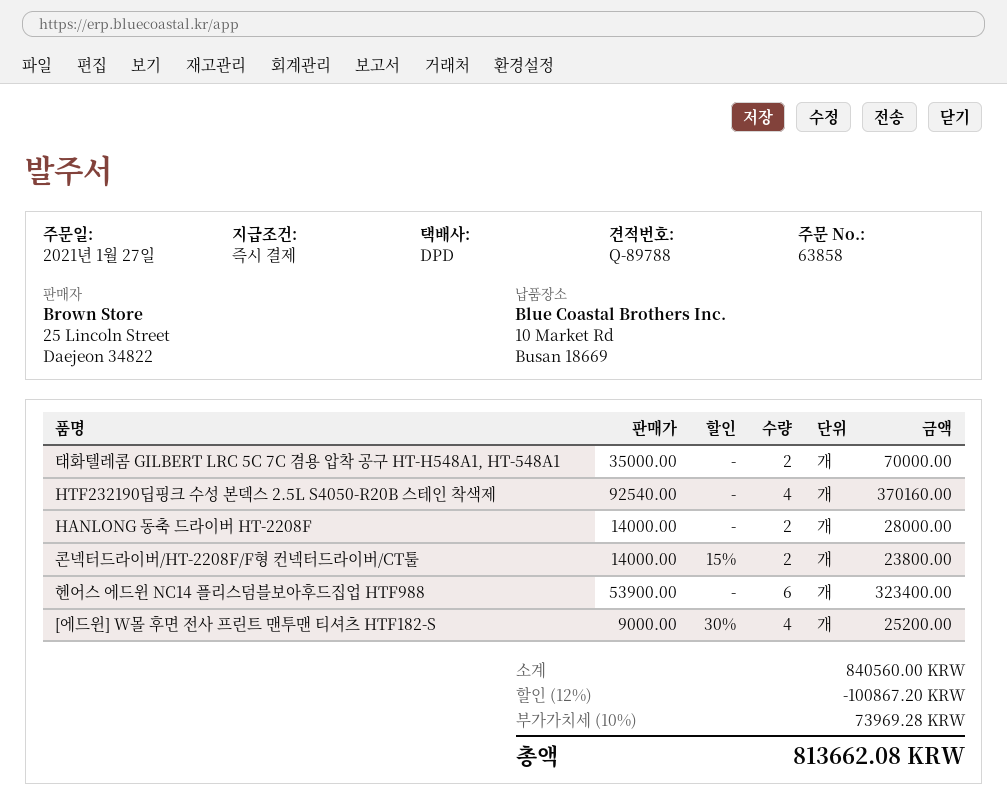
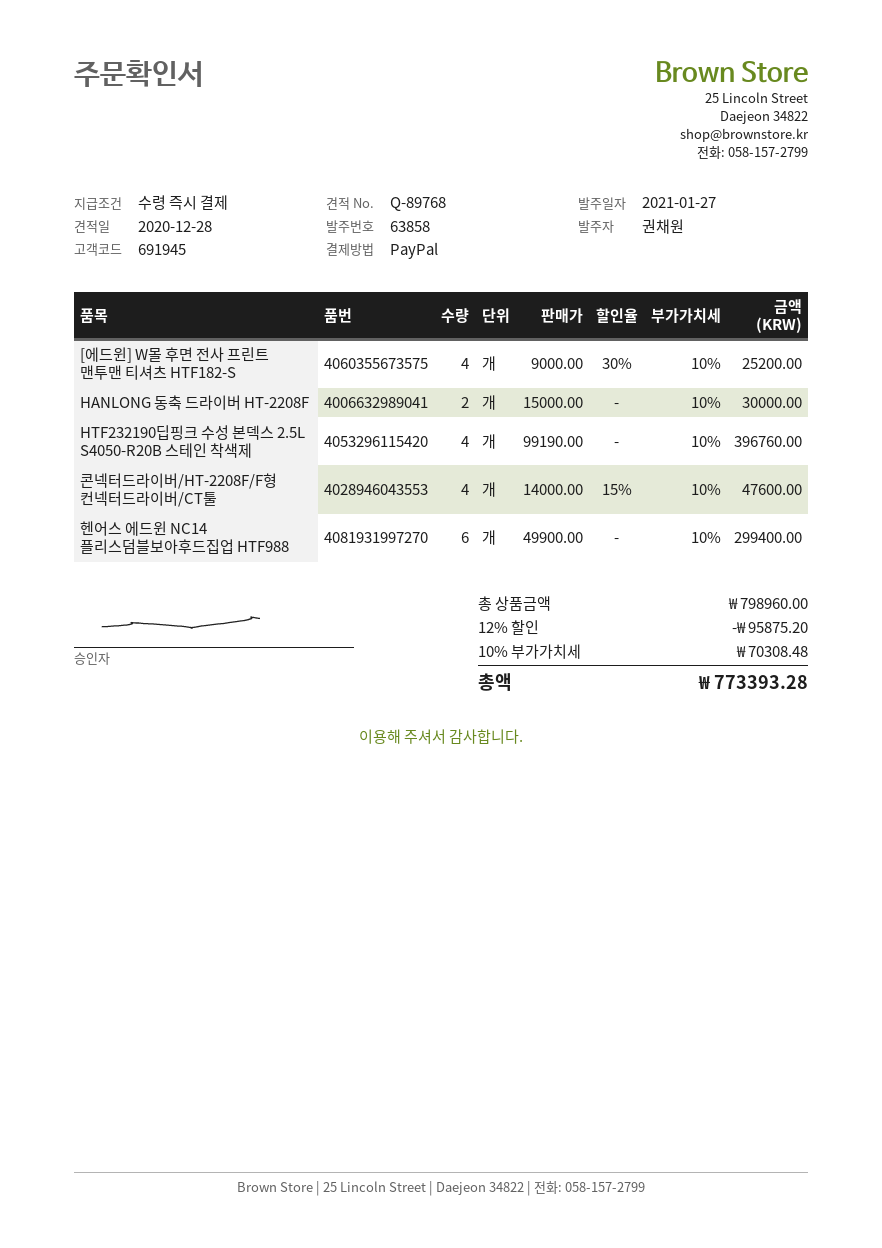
quote number: Q-89788 -> Q-89768
태화텔레콤 GILBERT LRC 5C 7C 겸용 압착 공구 HT-H548A1, HT-548A1: 2 x 35000.00 = 70000.00 -> none
HTF232190딥핑크 수성 본덱스 2.5L S4050-R20B 스테인 착색제: 4 x 92540.00 = 370160.00 -> 4 x 99190.00 = 396760.00
HANLONG 동축 드라이버 HT-2208F: 2 x 14000.00 = 28000.00 -> 2 x 15000.00 = 30000.00
콘넥터드라이버/HT-2208F/F형 컨넥터드라이버/CT툴: 2 x 14000.00 - 15% = 23800.00 -> 4 x 14000.00 - 15% = 47600.00
헨어스 에드윈 NC14 플리스덤블보아후드집업 HTF988: 6 x 53900.00 = 323400.00 -> 6 x 49900.00 = 299400.00
subtotal: 840560.00 -> 798960.00
discount: 12% = 100867.20 -> 12% = 95875.20
tax: 10% = 73969.28 -> 10% = 70308.48
total: 813662.08 -> 773393.28

